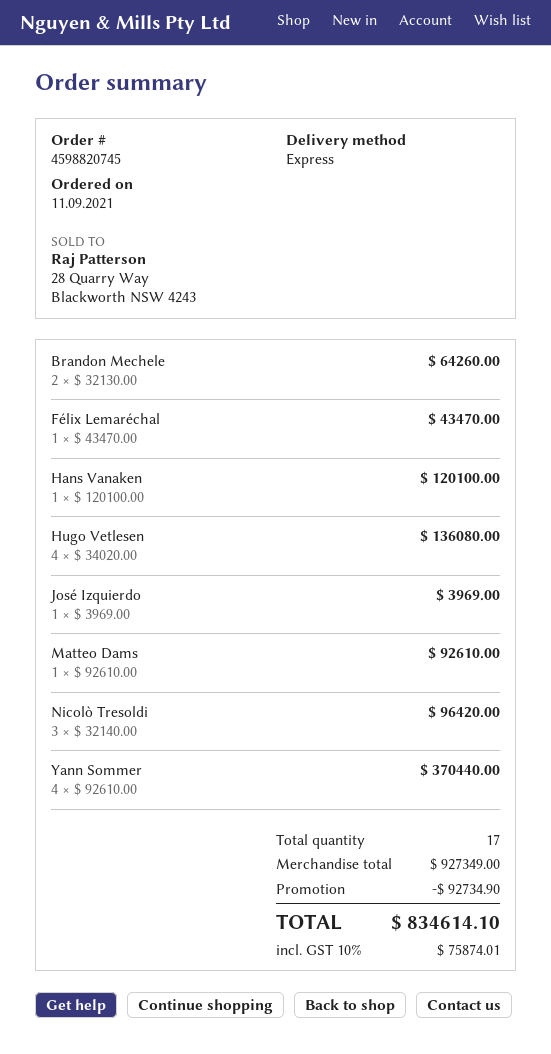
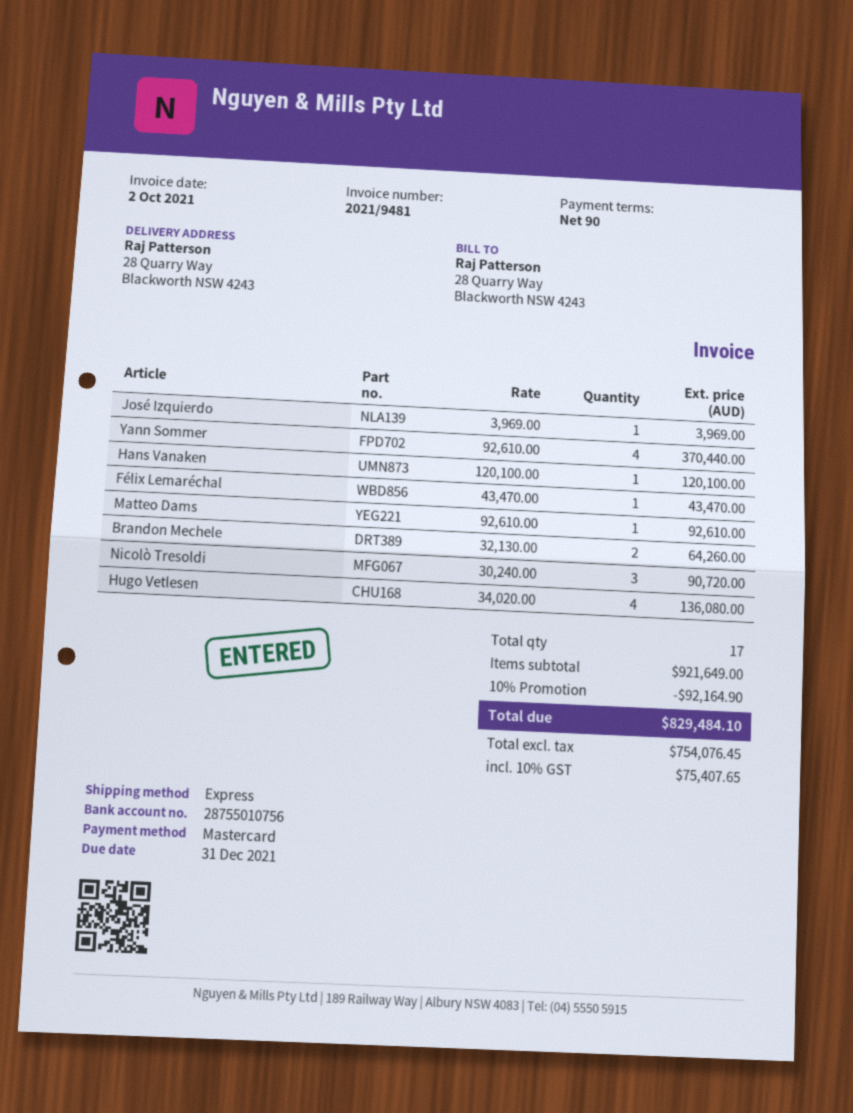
Nicolò Tresoldi: 3 x 32140.00 = 96420.00 -> 3 x 30240.00 = 90720.00
subtotal: 927349.00 -> 921649.00
discount: 92734.90 -> 92164.90
tax: 10% = 75874.01 -> 10% = 75407.65
total: 834614.10 -> 829484.10

